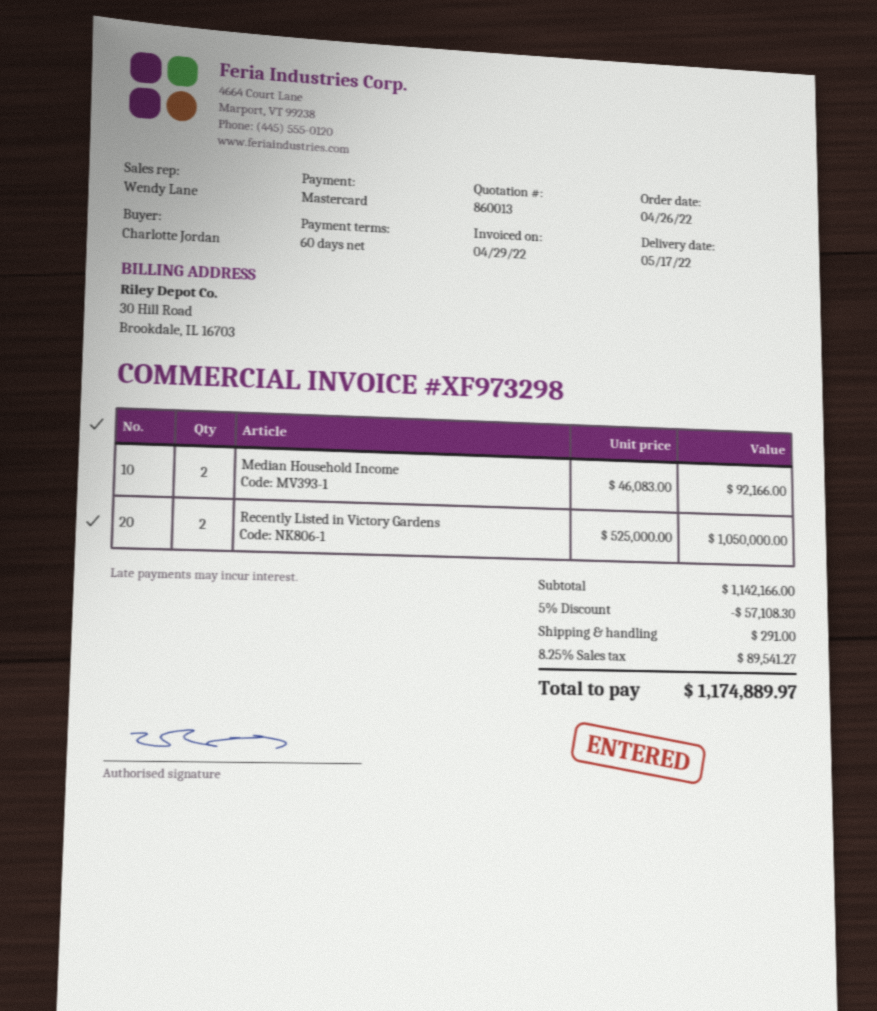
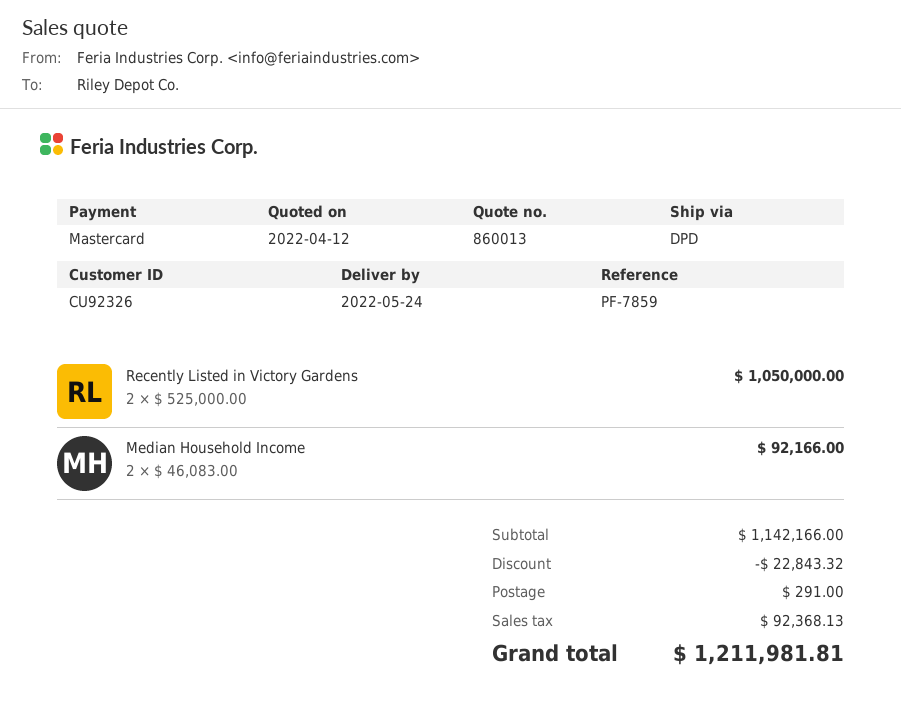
delivery date: 2022-05-17 -> 2022-05-24
discount: 57108.30 -> 22843.32
tax: 89541.27 -> 92368.13
total: 1174889.97 -> 1211981.81

